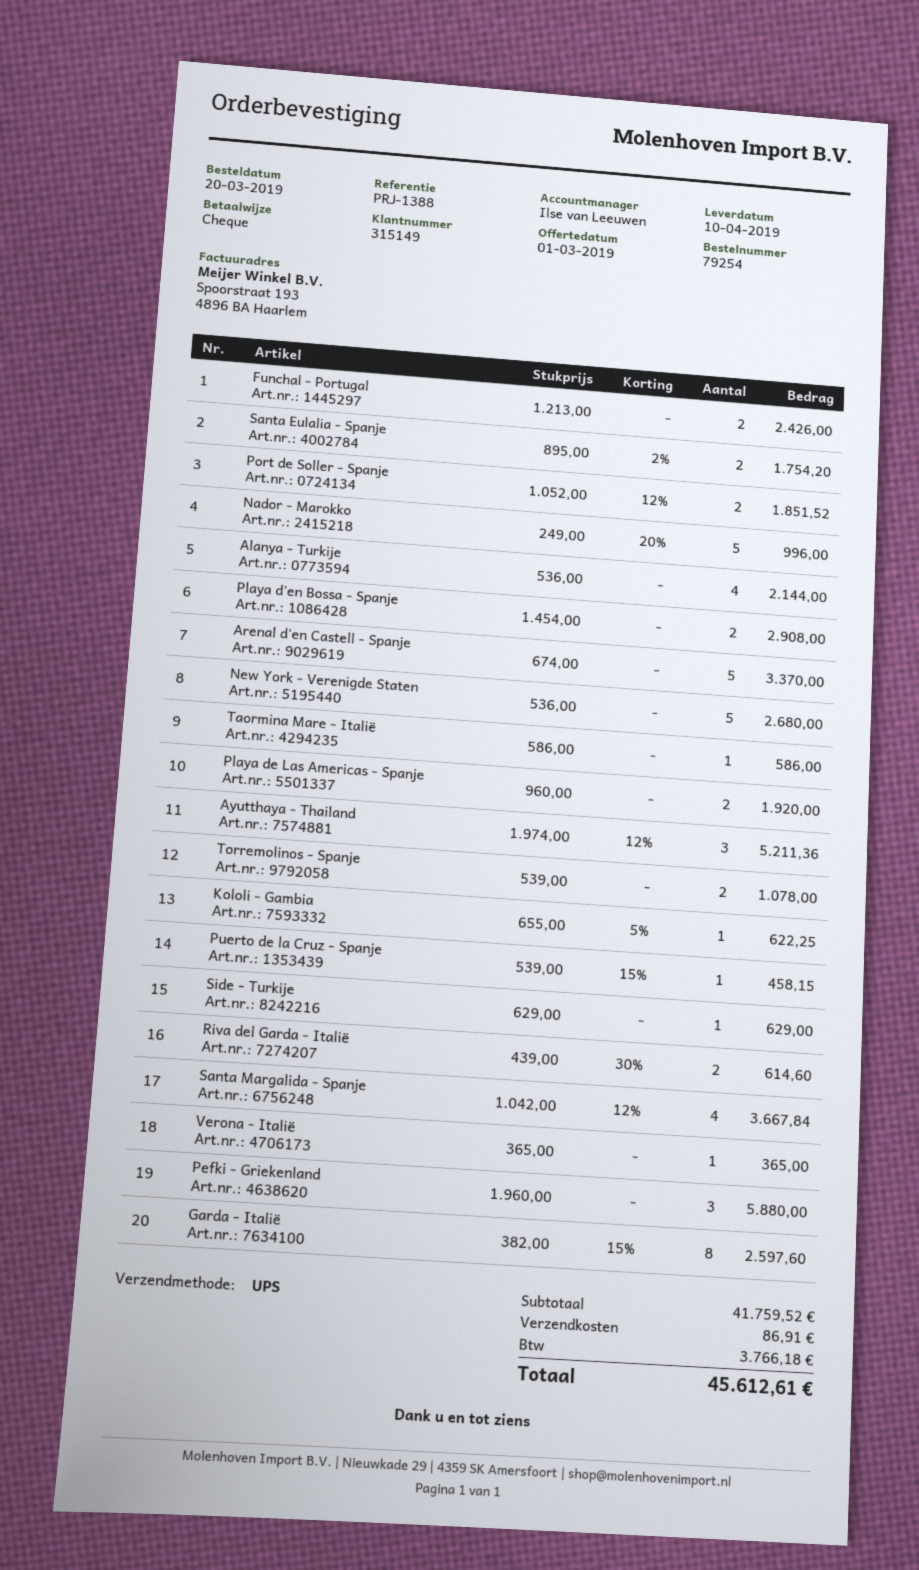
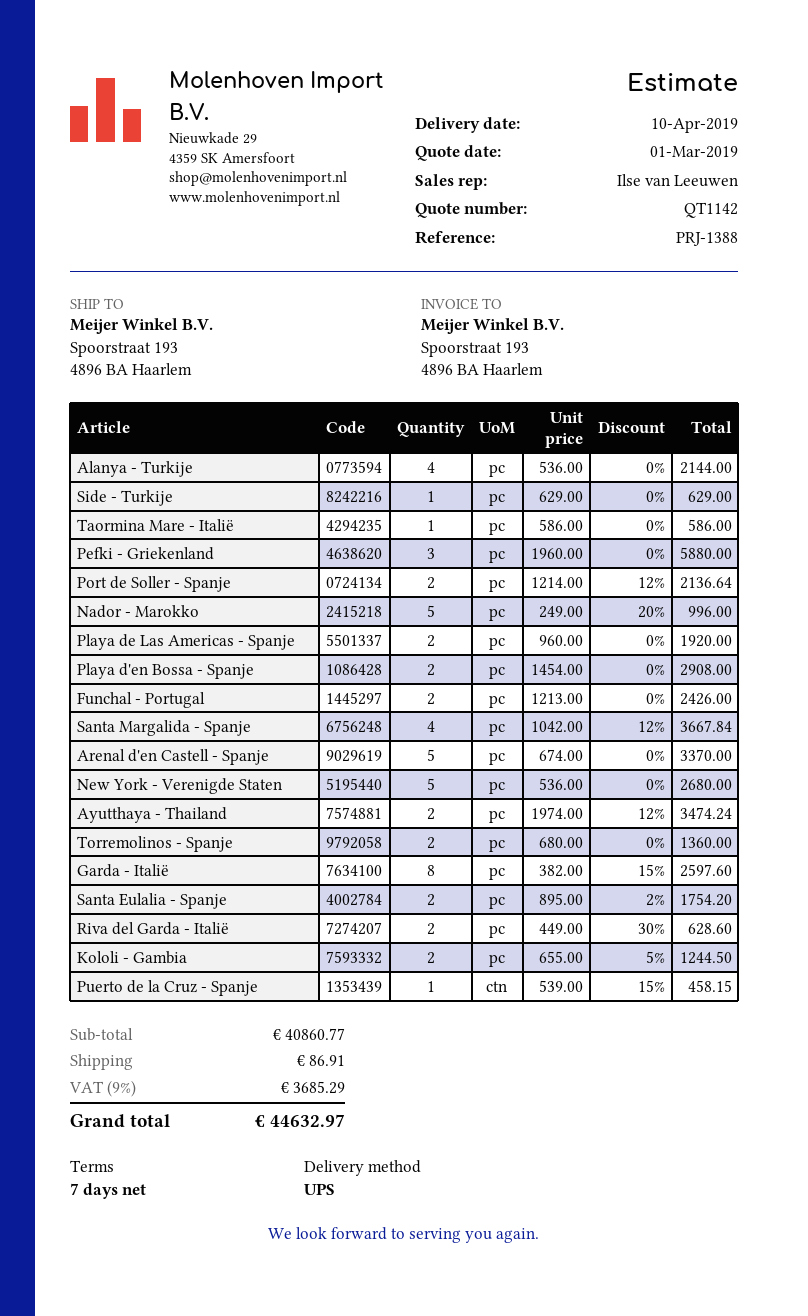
Port de Soller - Spanje: 2 x 1052.00 - 12% = 1851.52 -> 2 x 1214.00 - 12% = 2136.64
Ayutthaya - Thailand: 3 x 1974.00 - 12% = 5211.36 -> 2 x 1974.00 - 12% = 3474.24
Torremolinos - Spanje: 2 x 539.00 = 1078.00 -> 2 x 680.00 = 1360.00
Kololi - Gambia: 1 x 655.00 - 5% = 622.25 -> 2 x 655.00 - 5% = 1244.50
Riva del Garda - Italië: 2 x 439.00 - 30% = 614.60 -> 2 x 449.00 - 30% = 628.60
Verona - Italië: 1 x 365.00 = 365.00 -> none
subtotal: 41759.52 -> 40860.77
tax: 3766.18 -> 3685.29
total: 45612.61 -> 44632.97

